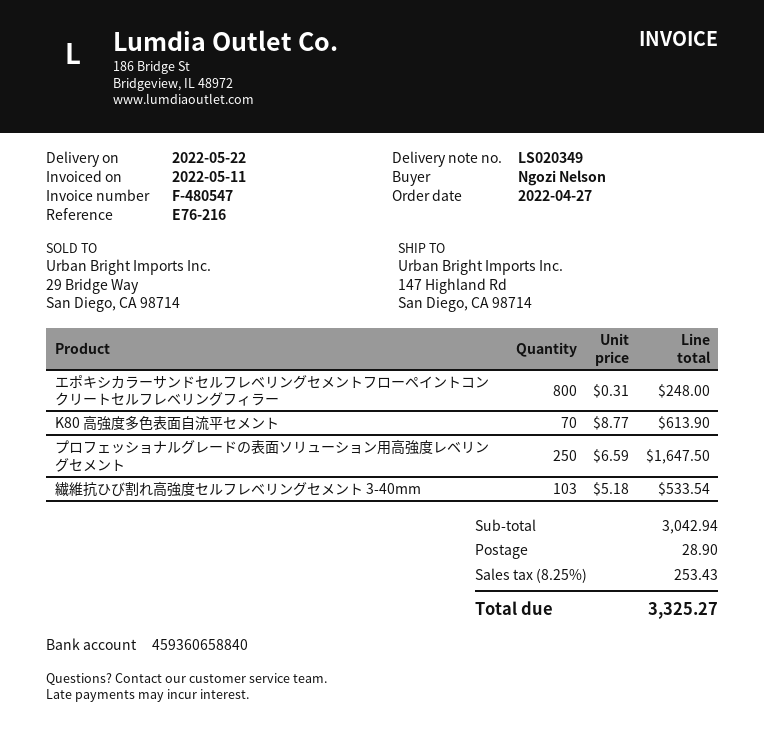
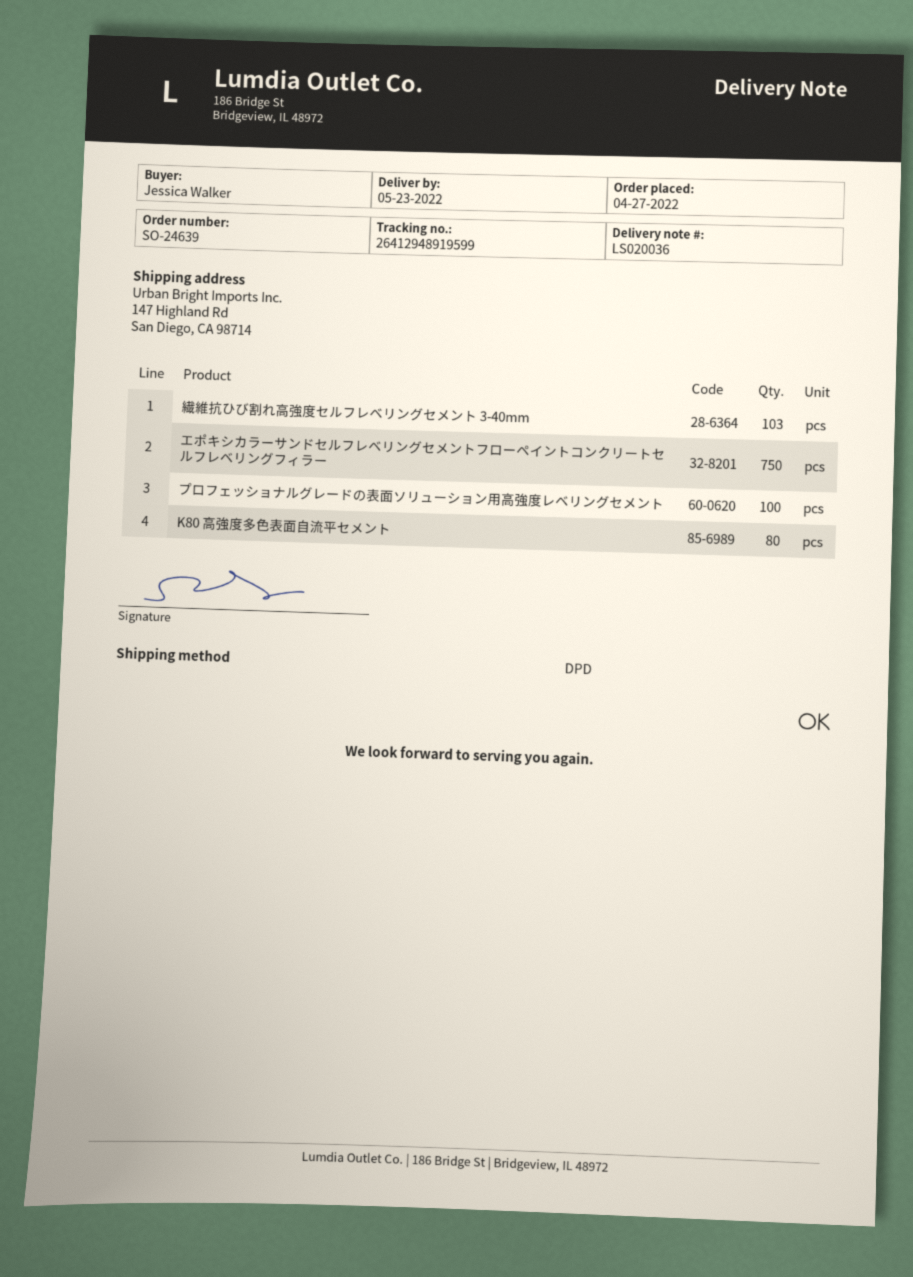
delivery note number: LS020349 -> LS020036
delivery date: 2022-05-22 -> 2022-05-23
ordered by: Ngozi Nelson -> Jessica Walker
エポキシカラーサンドセルフレベリングセメントフローペイントコンクリートセルフレベリングフィラー: 800 -> 750
K80 高強度多色表面自流平セメント: 70 -> 80
プロフェッショナルグレードの表面ソリューション用高強度レベリングセメント: 250 -> 100

